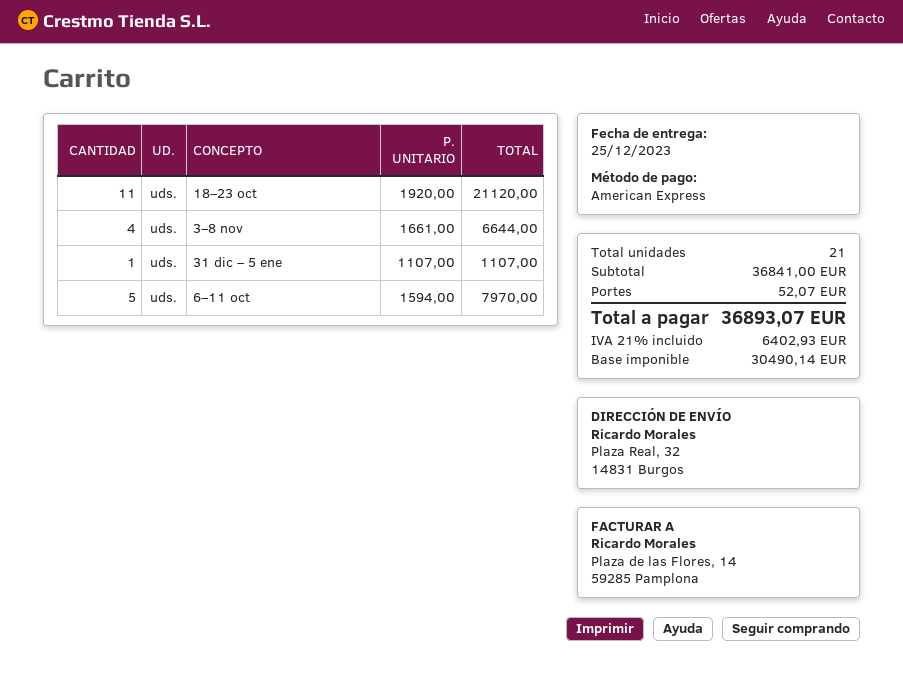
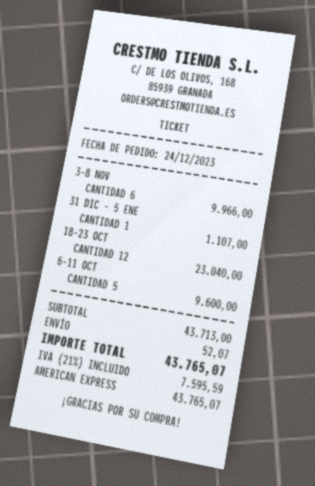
18–23 oct: 11 for 21120.00 -> 12 for 23040.00
3–8 nov: 4 for 6644.00 -> 6 for 9966.00
6–11 oct: 5 for 7970.00 -> 5 for 9600.00
subtotal: 36841.00 -> 43713.00
tax: 21% = 6402.93 -> 21% = 7595.59
total: 36893.07 -> 43765.07

